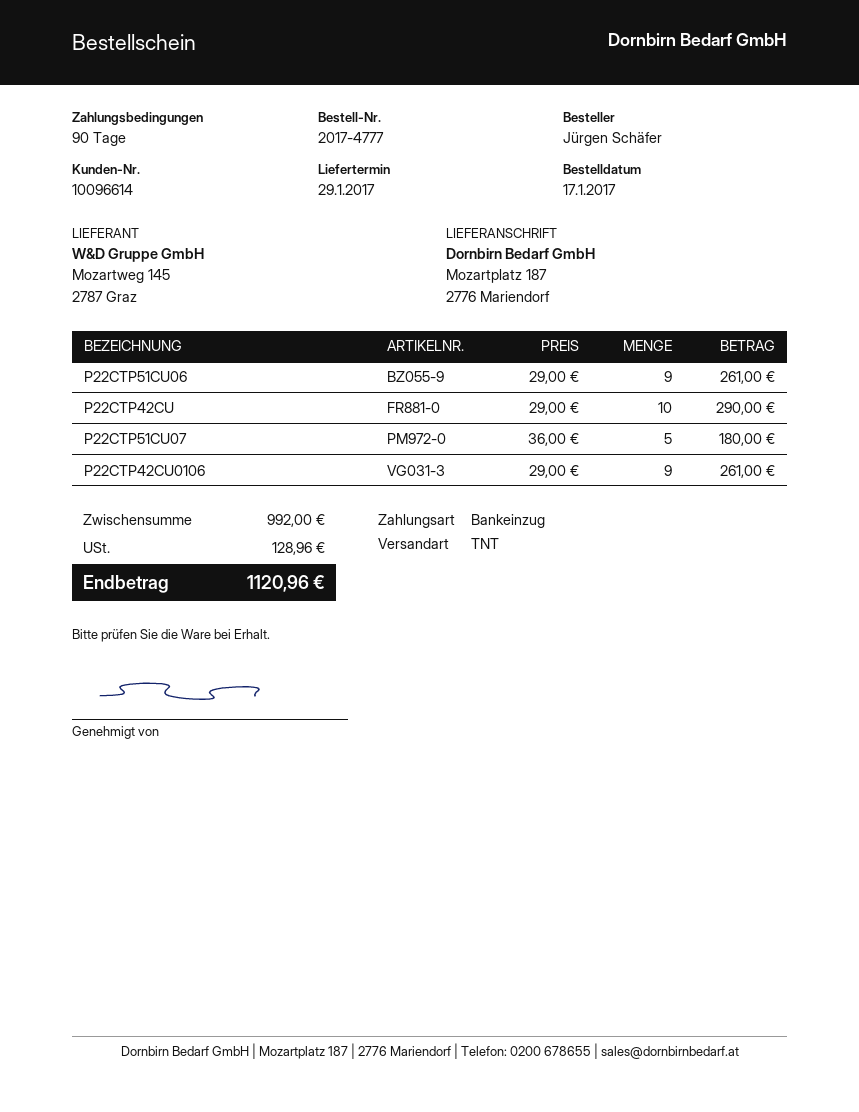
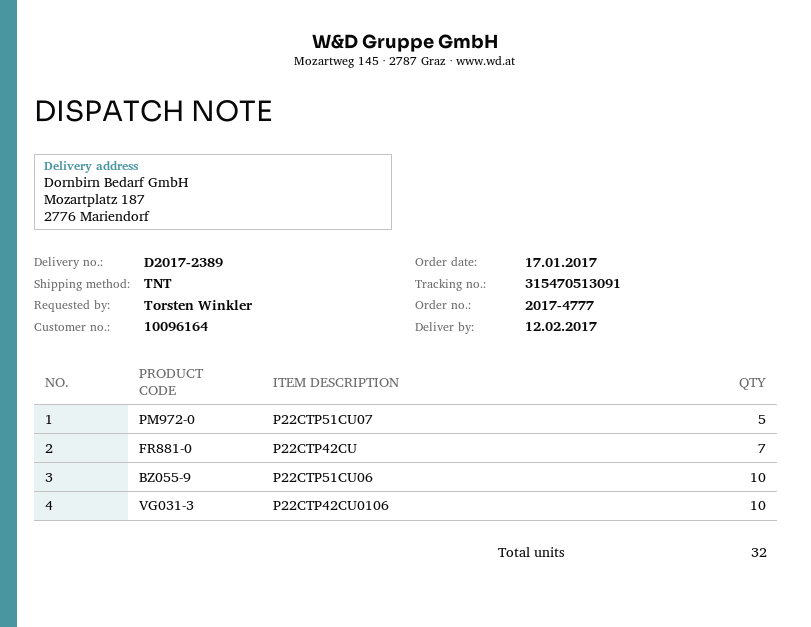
delivery date: 2017-01-29 -> 2017-02-12
customer number: 10096614 -> 10096164
ordered by: Jürgen Schäfer -> Torsten Winkler
P22CTP51CU06: 9 -> 10
P22CTP42CU: 10 -> 7
P22CTP42CU0106: 9 -> 10

